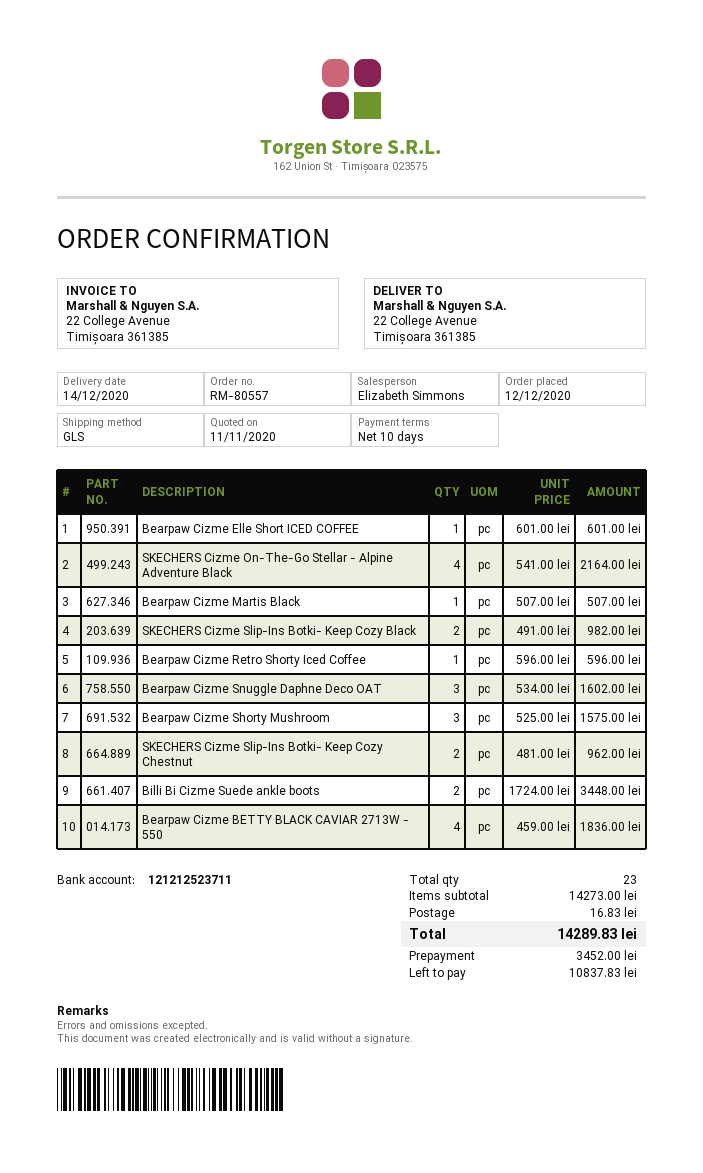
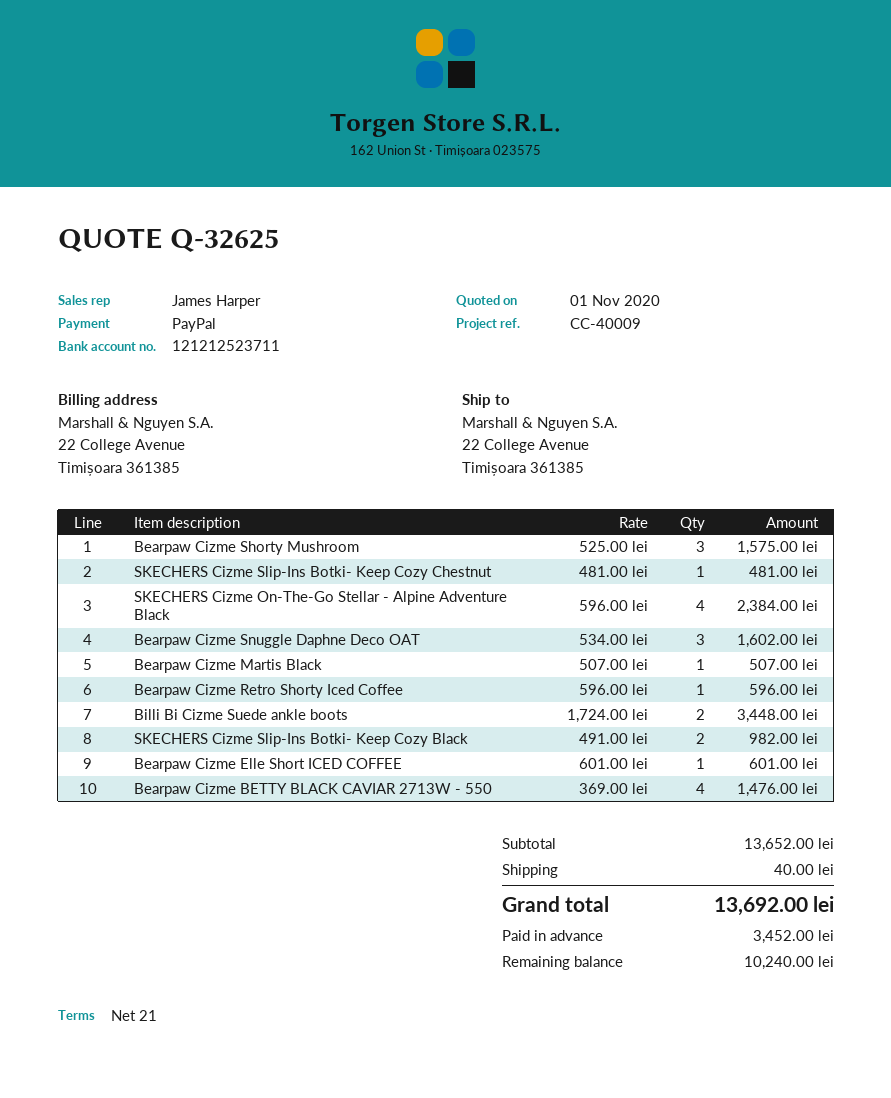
quote date: 2020-11-11 -> 2020-11-01
payment terms: 10 days -> 21 days
sales rep: Elizabeth Simmons -> James Harper
SKECHERS Cizme On-The-Go Stellar - Alpine Adventure Black: 4 x 541.00 = 2164.00 -> 4 x 596.00 = 2384.00
SKECHERS Cizme Slip-Ins Botki- Keep Cozy Chestnut: 2 x 481.00 = 962.00 -> 1 x 481.00 = 481.00
Bearpaw Cizme BETTY BLACK CAVIAR 2713W - 550: 4 x 459.00 = 1836.00 -> 4 x 369.00 = 1476.00
subtotal: 14273.00 -> 13652.00
shipping: 16.83 -> 40.00
total: 14289.83 -> 13692.00
balance: 10837.83 -> 10240.00

